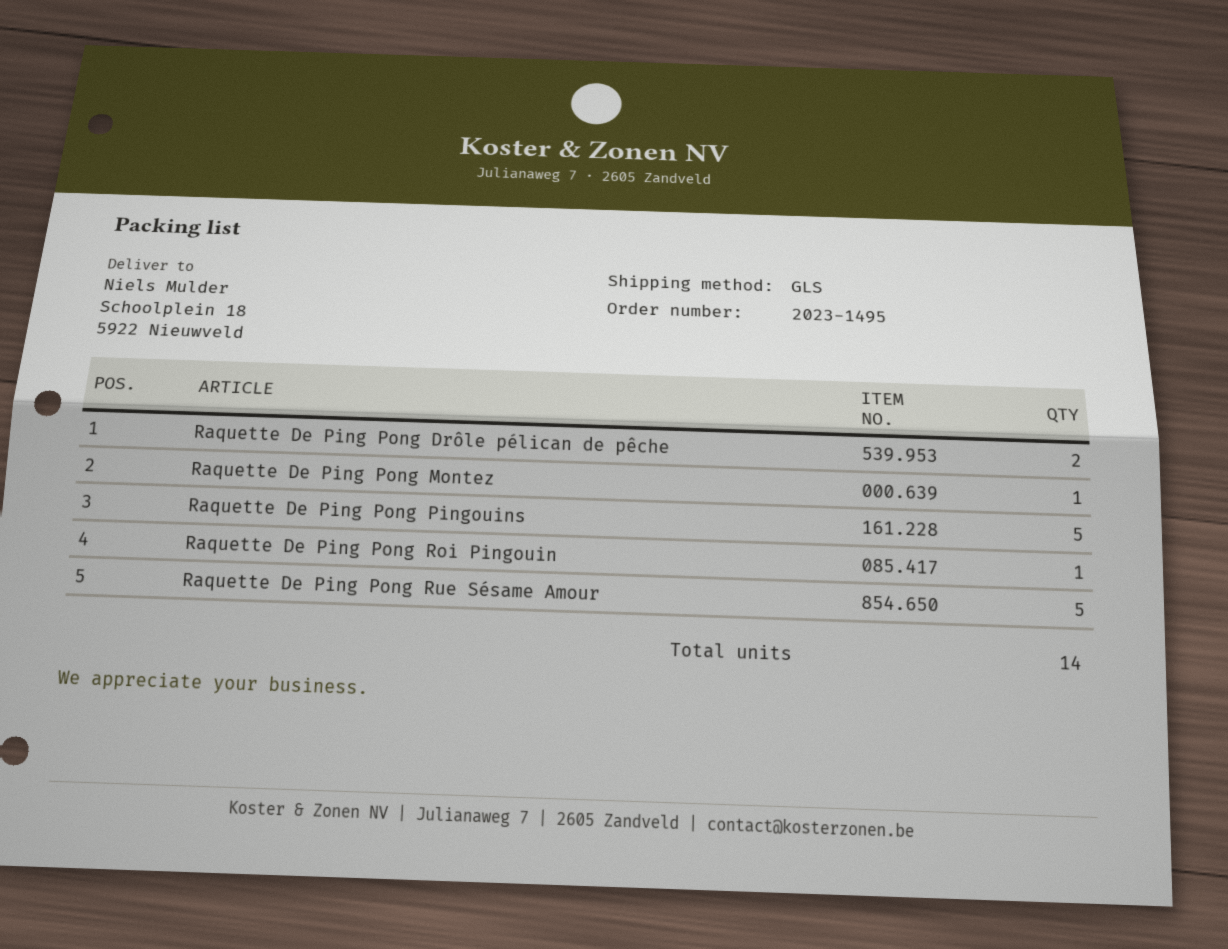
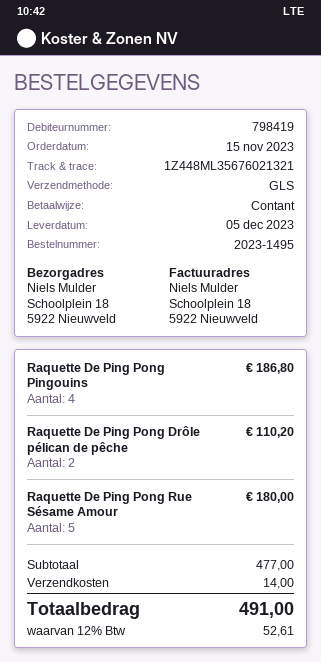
Raquette De Ping Pong Montez: 1 -> none
Raquette De Ping Pong Pingouins: 5 -> 4
Raquette De Ping Pong Roi Pingouin: 1 -> none

